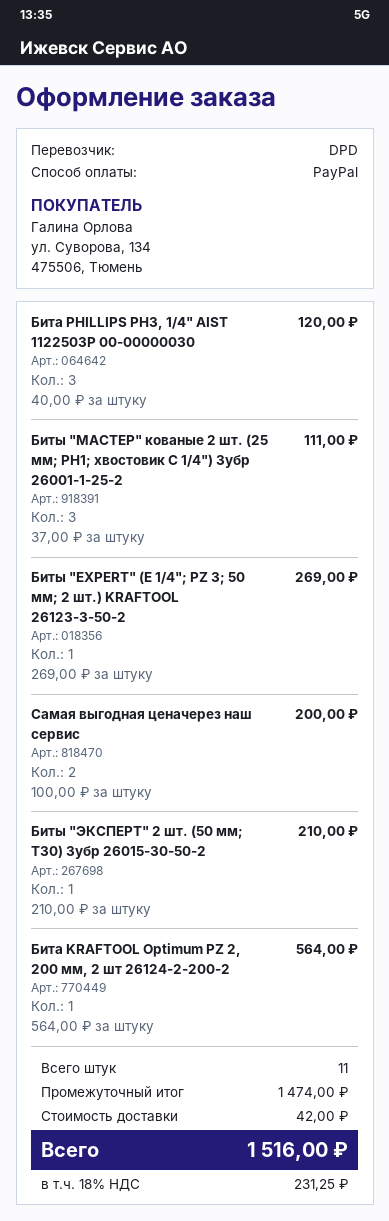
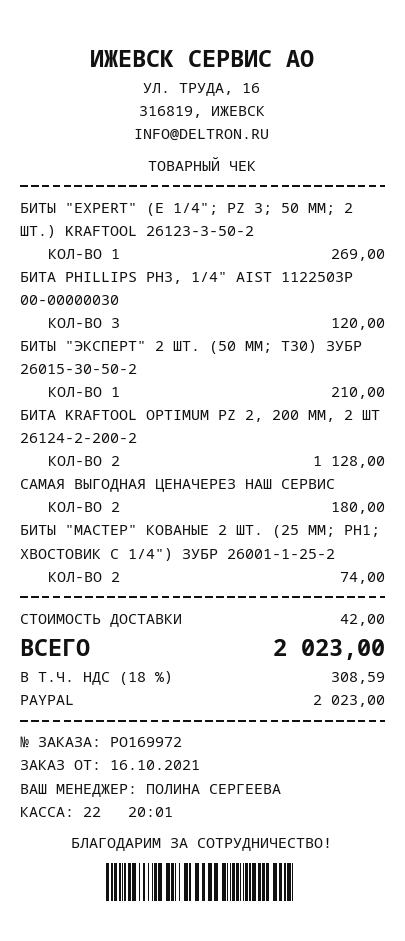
Биты "МАСТЕР" кованые 2 шт. (25 мм; PH1; хвостовик C 1/4") Зубр 26001-1-25-2: 3 for 111.00 -> 2 for 74.00
Самая выгодная ценачерез наш сервис: 2 for 200.00 -> 2 for 180.00
Бита KRAFTOOL Optimum PZ 2, 200 мм, 2 шт 26124-2-200-2: 1 for 564.00 -> 2 for 1128.00
tax: 18% = 231.25 -> 18% = 308.59
total: 1516.00 -> 2023.00

